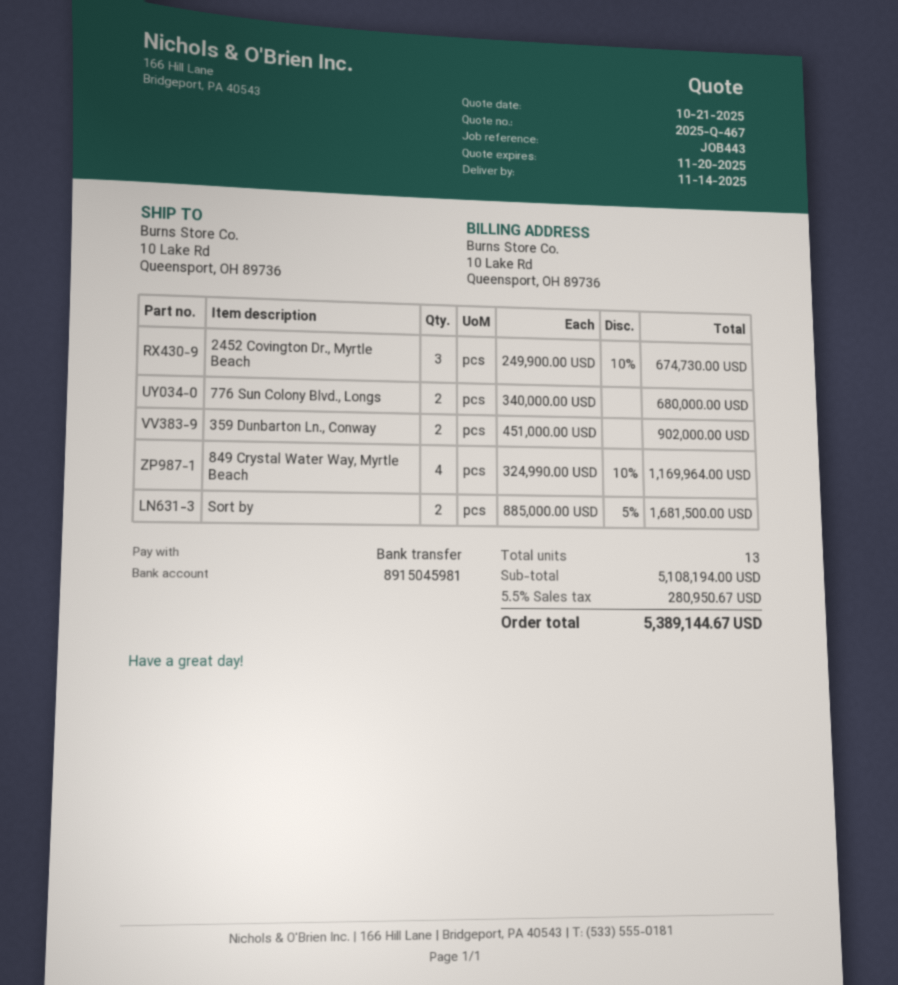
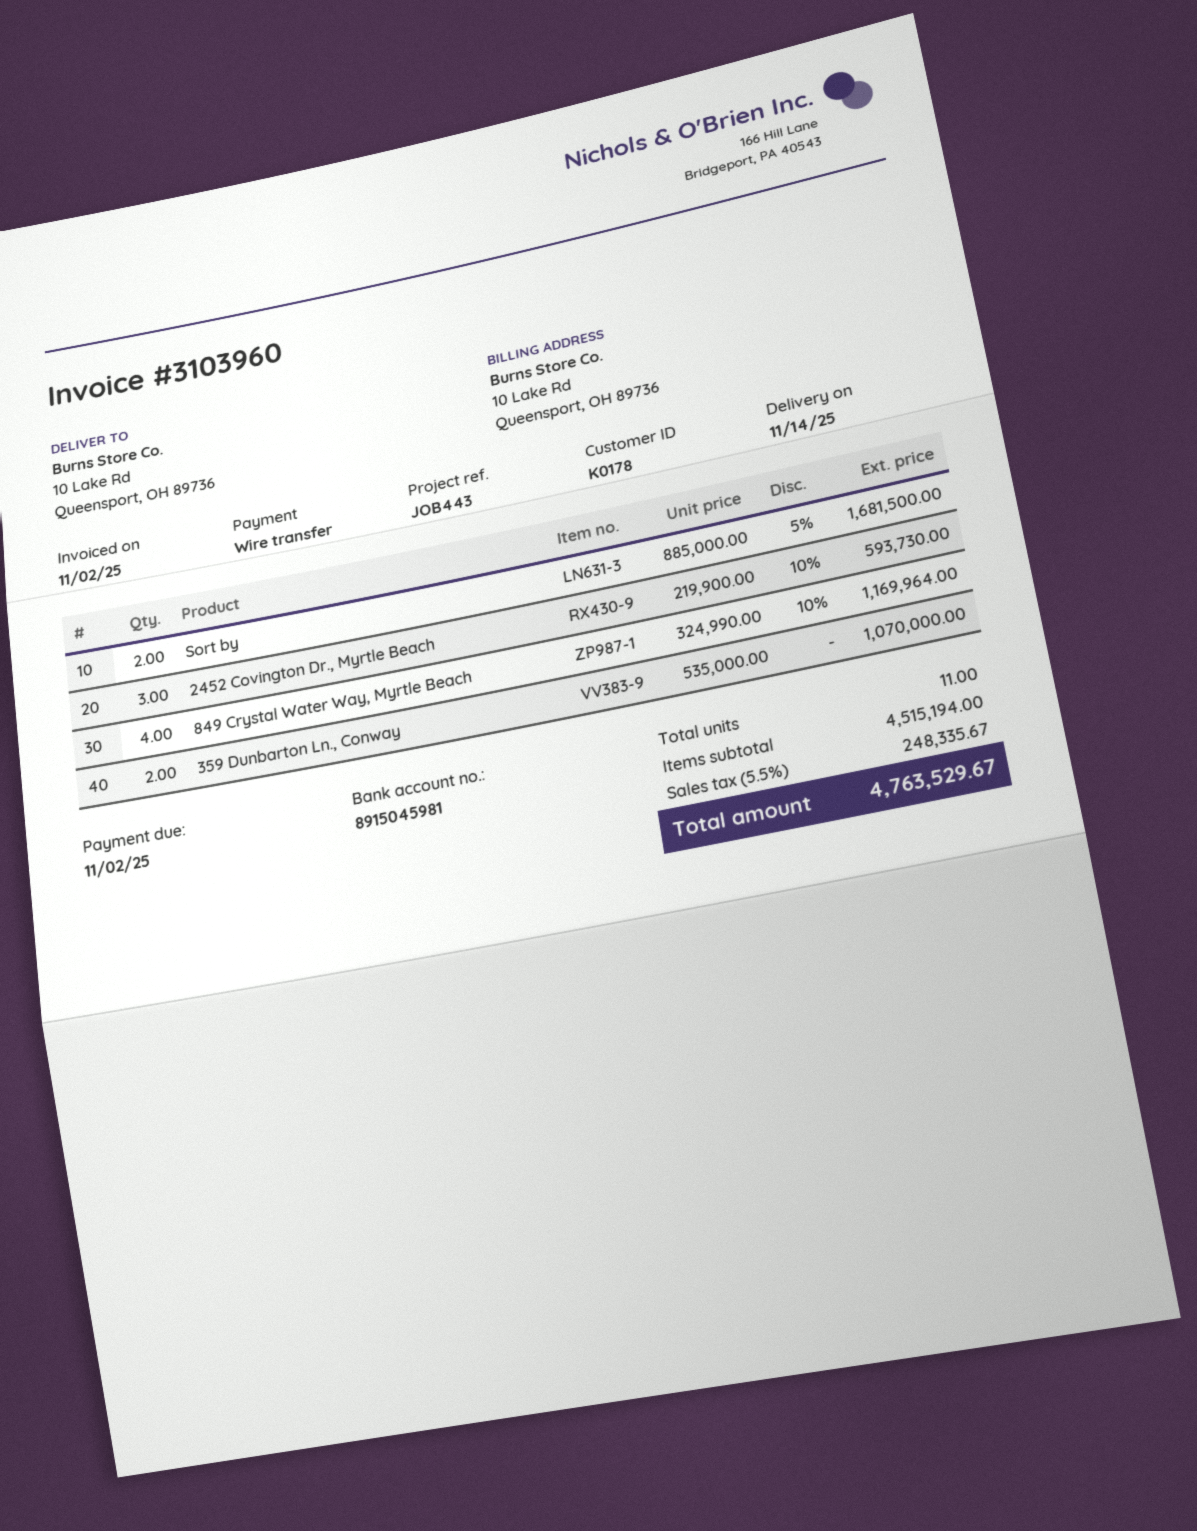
2452 Covington Dr., Myrtle Beach: 3 x 249900.00 - 10% = 674730.00 -> 3 x 219900.00 - 10% = 593730.00
776 Sun Colony Blvd., Longs: 2 x 340000.00 = 680000.00 -> none
359 Dunbarton Ln., Conway: 2 x 451000.00 = 902000.00 -> 2 x 535000.00 = 1070000.00
total quantity: 13 -> 11
subtotal: 5108194.00 -> 4515194.00
tax: 5.5% = 280950.67 -> 5.5% = 248335.67
total: 5389144.67 -> 4763529.67

